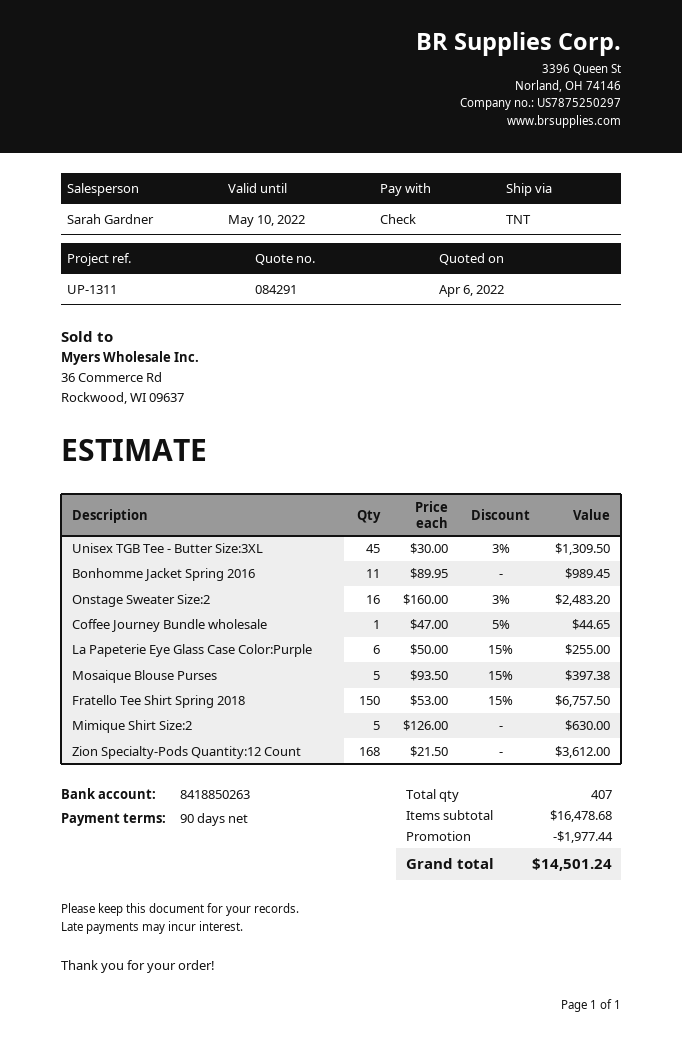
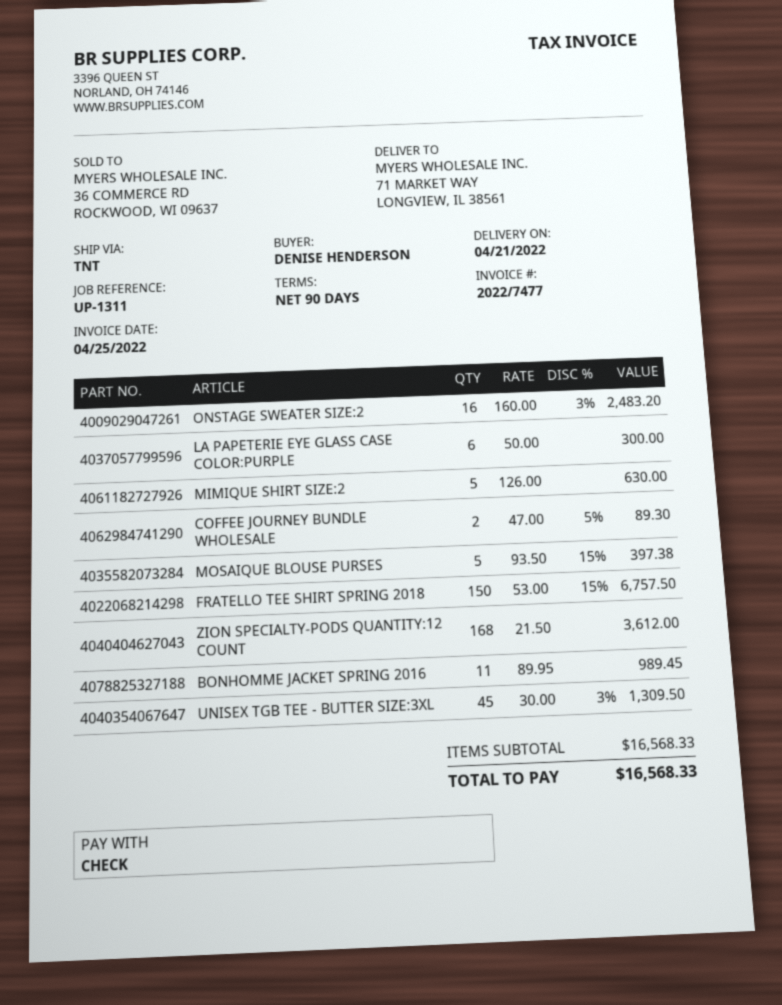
Coffee Journey Bundle wholesale: 1 x 47.00 - 5% = 44.65 -> 2 x 47.00 - 5% = 89.30
La Papeterie Eye Glass Case Color:Purple: 6 x 50.00 - 15% = 255.00 -> 6 x 50.00 = 300.00
subtotal: 16478.68 -> 16568.33
discount: 1977.44 -> none
total: 14501.24 -> 16568.33

